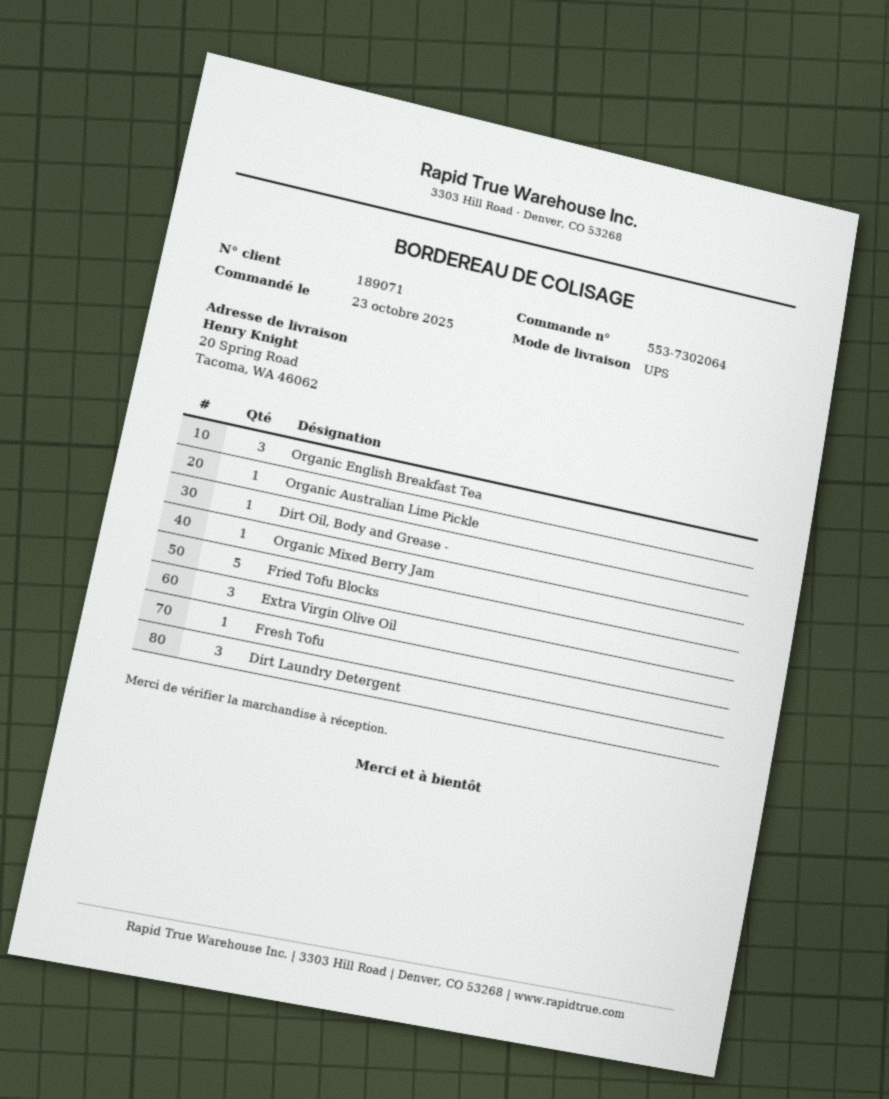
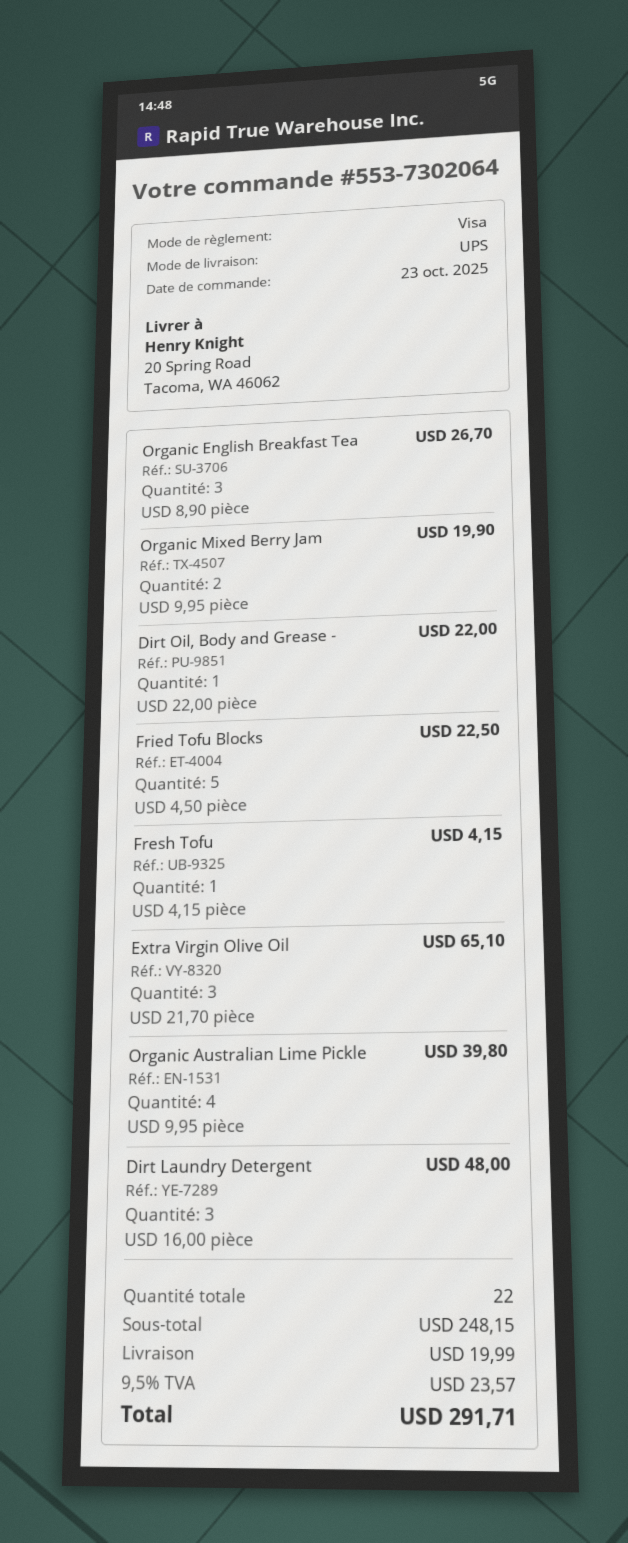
Organic Australian Lime Pickle: 1 -> 4
Organic Mixed Berry Jam: 1 -> 2

